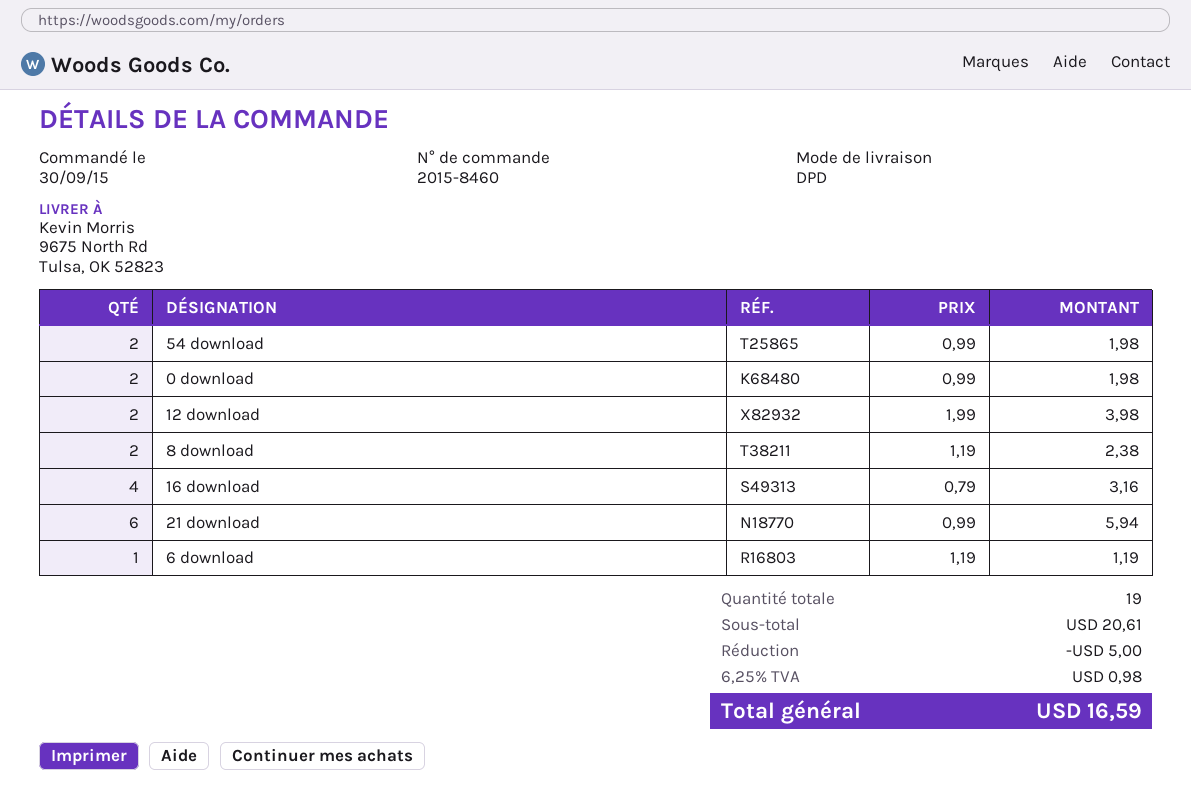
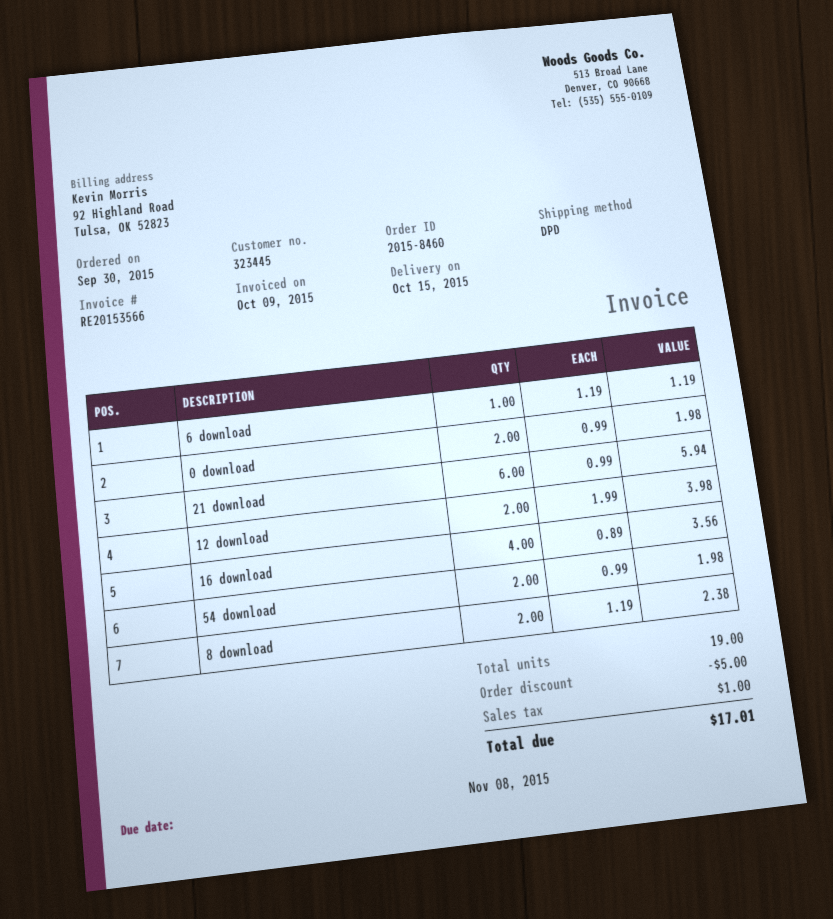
16 download: 4 x 0.79 = 3.16 -> 4 x 0.89 = 3.56
tax: 0.98 -> 1.00
total: 16.59 -> 17.01

